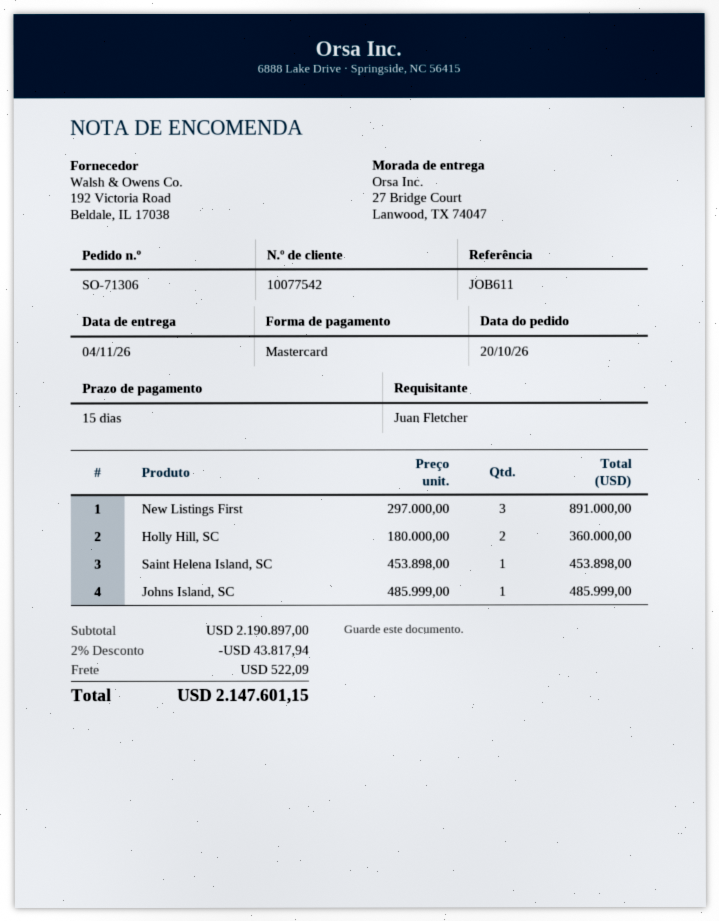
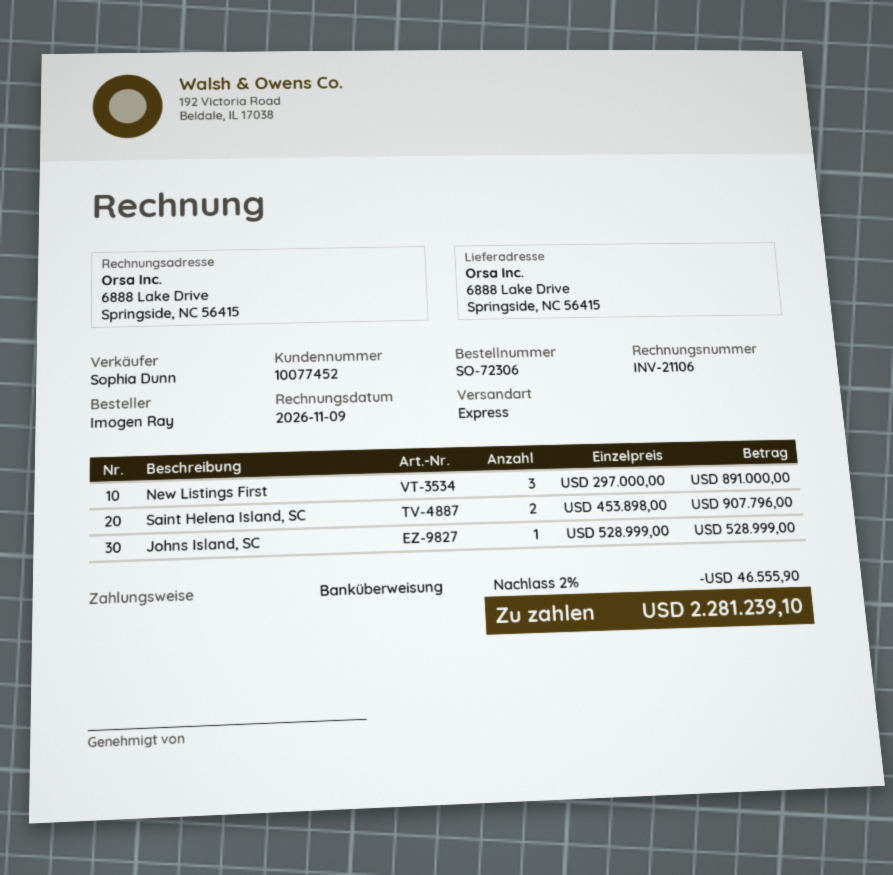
order number: SO-71306 -> SO-72306
customer number: 10077542 -> 10077452
ordered by: Juan Fletcher -> Imogen Ray
payment method: Mastercard -> bank transfer
ship to: 27 Bridge Court, Lanwood, TX 74047 -> 6888 Lake Drive, Springside, NC 56415
Holly Hill, SC: 2 x 180000.00 = 360000.00 -> none
Saint Helena Island, SC: 1 x 453898.00 = 453898.00 -> 2 x 453898.00 = 907796.00
Johns Island, SC: 1 x 485999.00 = 485999.00 -> 1 x 528999.00 = 528999.00
discount: 2% = 43817.94 -> 2% = 46555.90
shipping: 522.09 -> none
total: 2147601.15 -> 2281239.10

